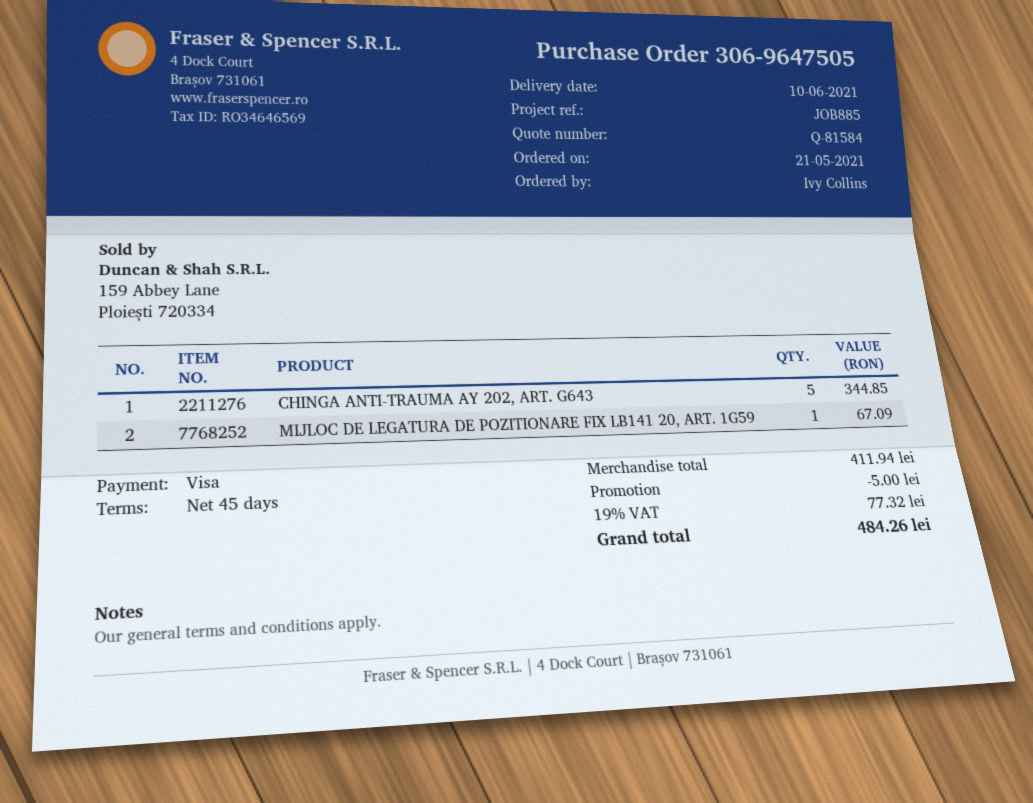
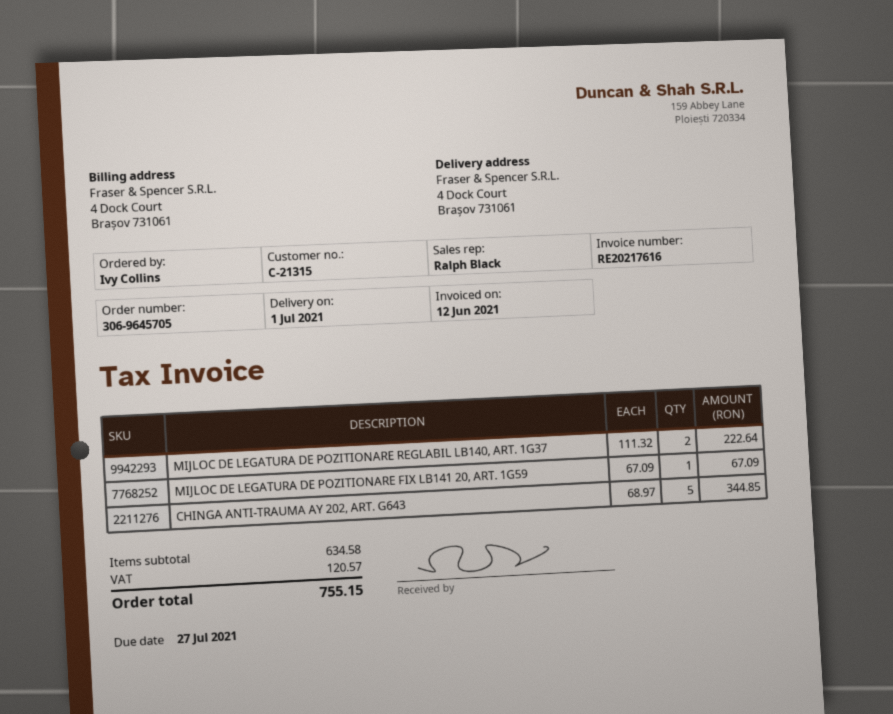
order number: 306-9647505 -> 306-9645705
delivery date: 2021-06-10 -> 2021-07-01
MIJLOC DE LEGATURA DE POZITIONARE REGLABIL LB140, ART. 1G37: none -> 2 for 222.64
subtotal: 411.94 -> 634.58
discount: 5.00 -> none
tax: 77.32 -> 120.57
total: 484.26 -> 755.15

